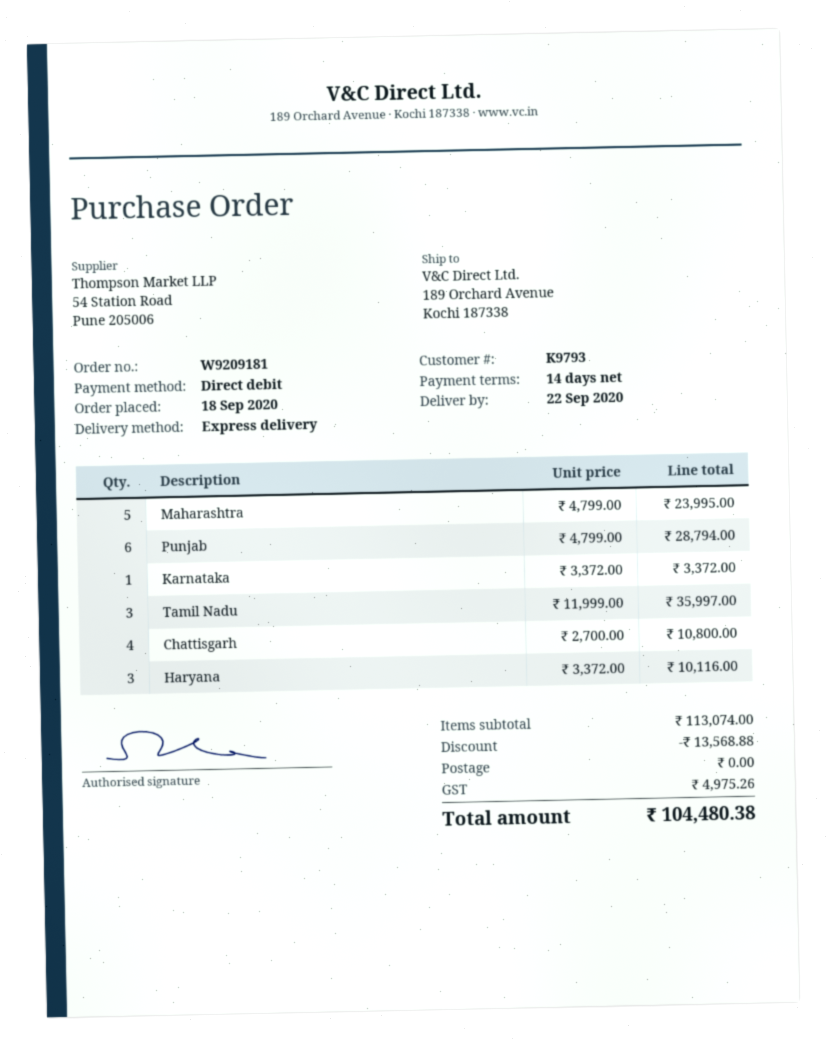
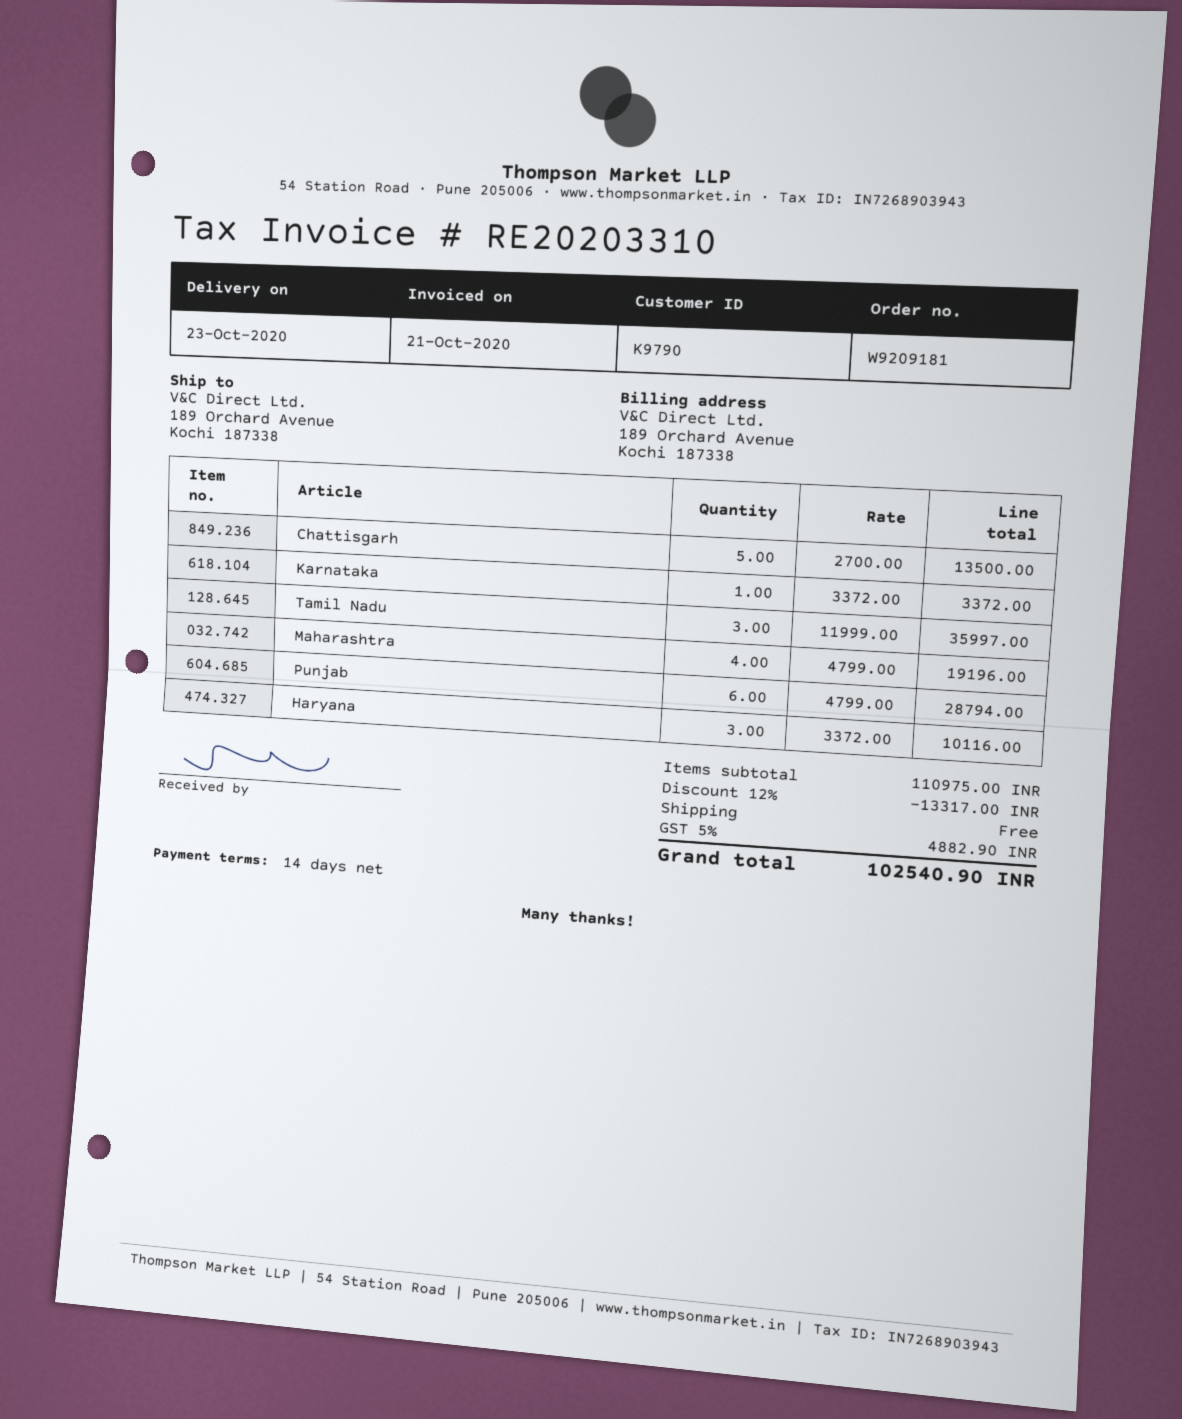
delivery date: 2020-09-22 -> 2020-10-23
customer number: K9793 -> K9790
Maharashtra: 5 x 4799.00 = 23995.00 -> 4 x 4799.00 = 19196.00
Chattisgarh: 4 x 2700.00 = 10800.00 -> 5 x 2700.00 = 13500.00
subtotal: 113074.00 -> 110975.00
discount: 13568.88 -> 13317.00
tax: 4975.26 -> 4882.90
total: 104480.38 -> 102540.90

